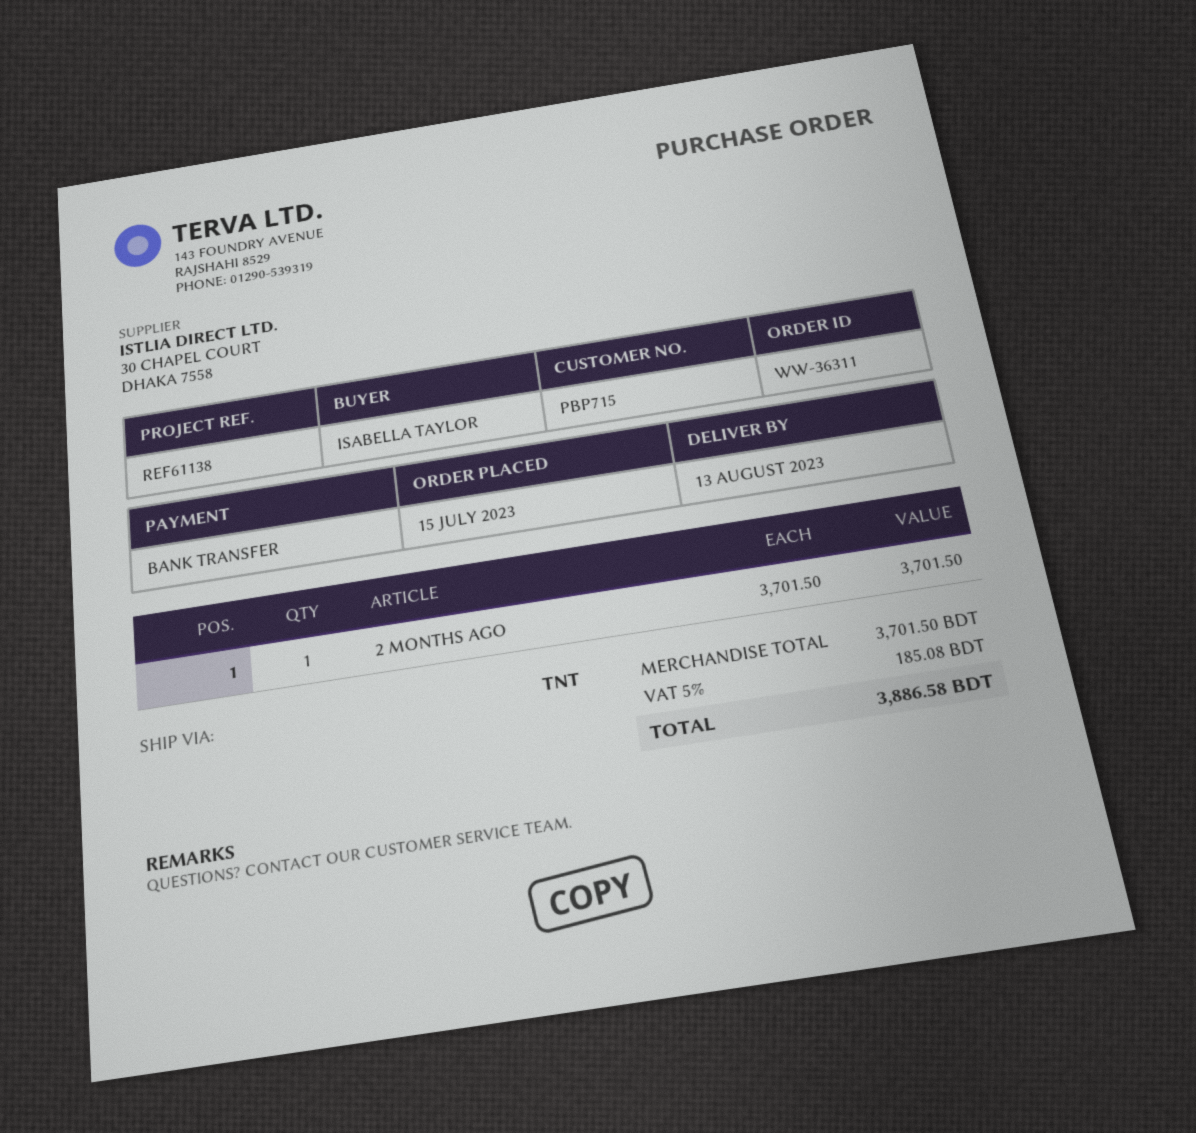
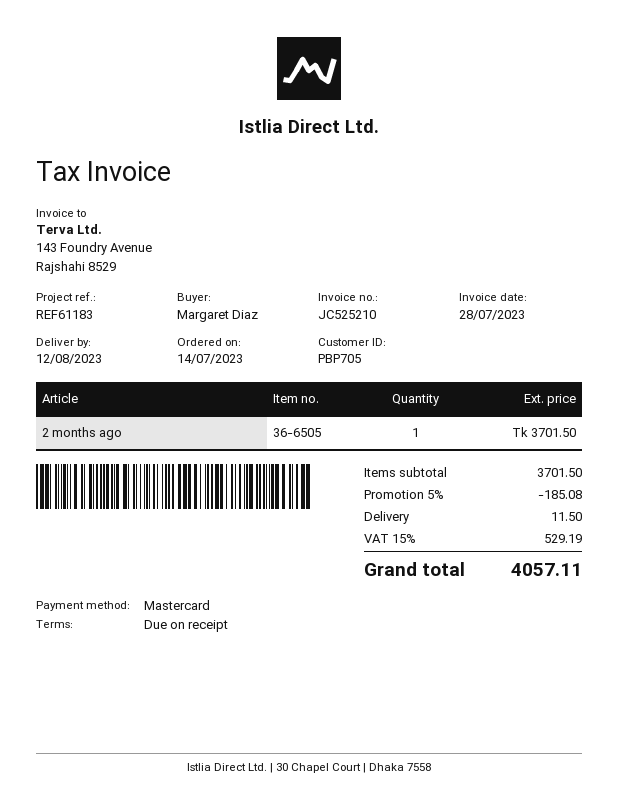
order date: 2023-07-15 -> 2023-07-14
delivery date: 2023-08-13 -> 2023-08-12
customer number: PBP715 -> PBP705
reference: REF61138 -> REF61183
ordered by: ISABELLA TAYLOR -> Margaret Diaz
payment method: bank transfer -> Mastercard
discount: none -> 5% = 185.08
shipping: none -> 11.50
tax: 5% = 185.08 -> 15% = 529.19
total: 3886.58 -> 4057.11

